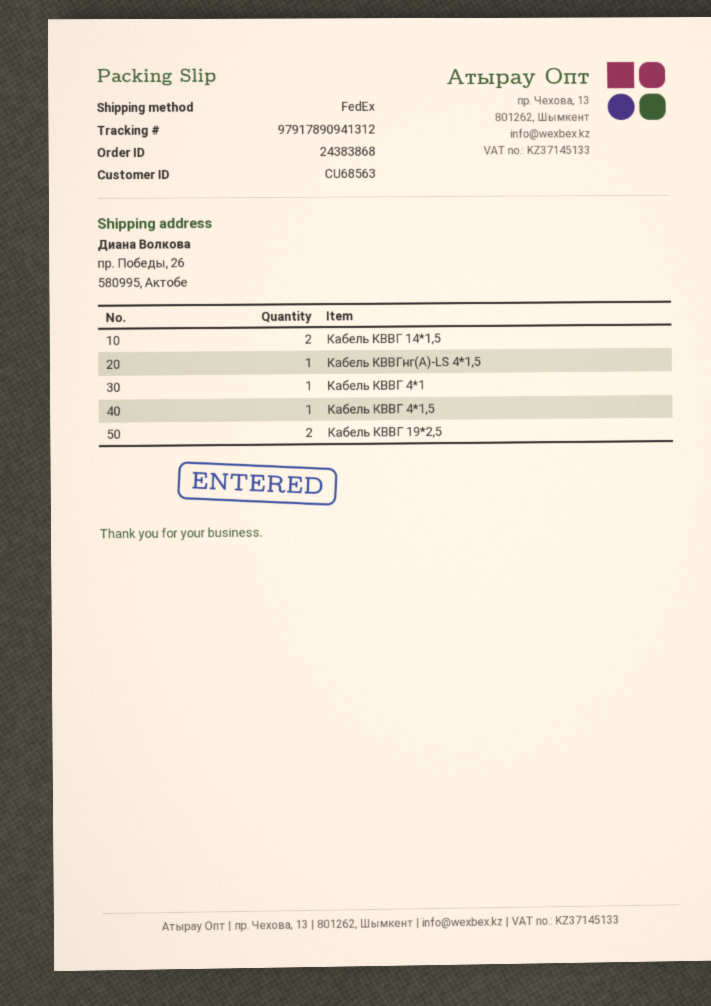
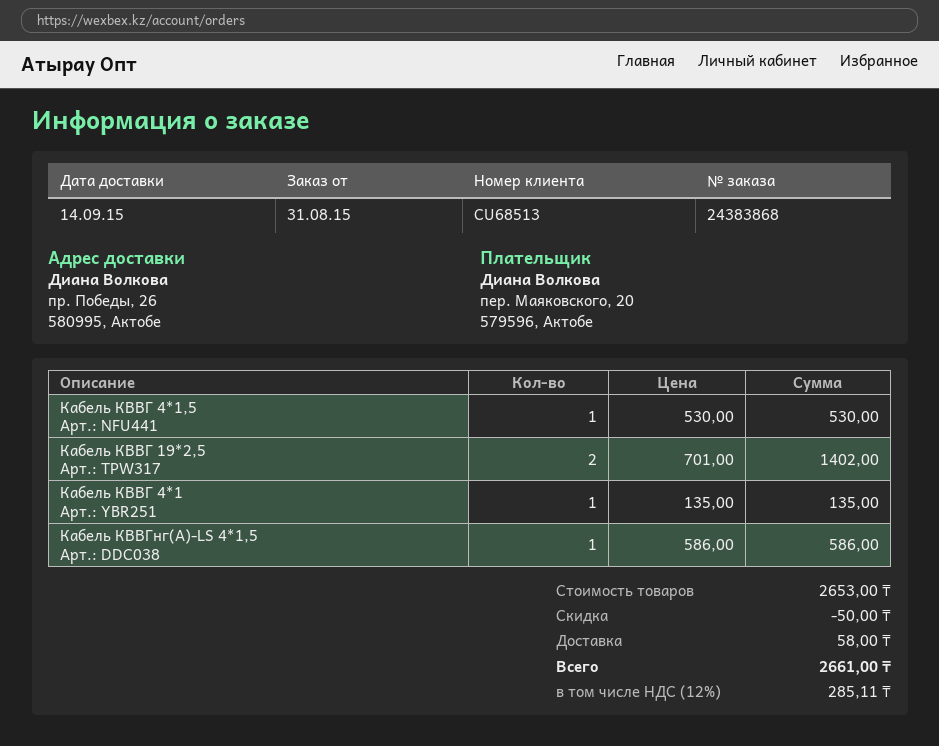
customer number: CU68563 -> CU68513
Кабель КВВГ 14*1,5: 2 -> none

